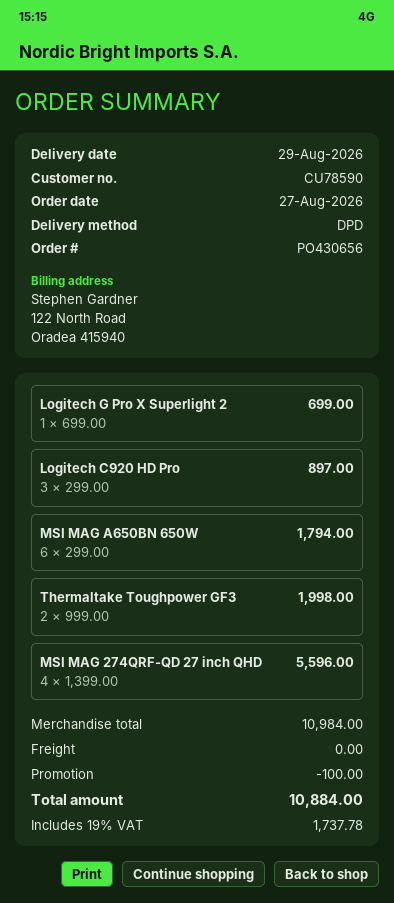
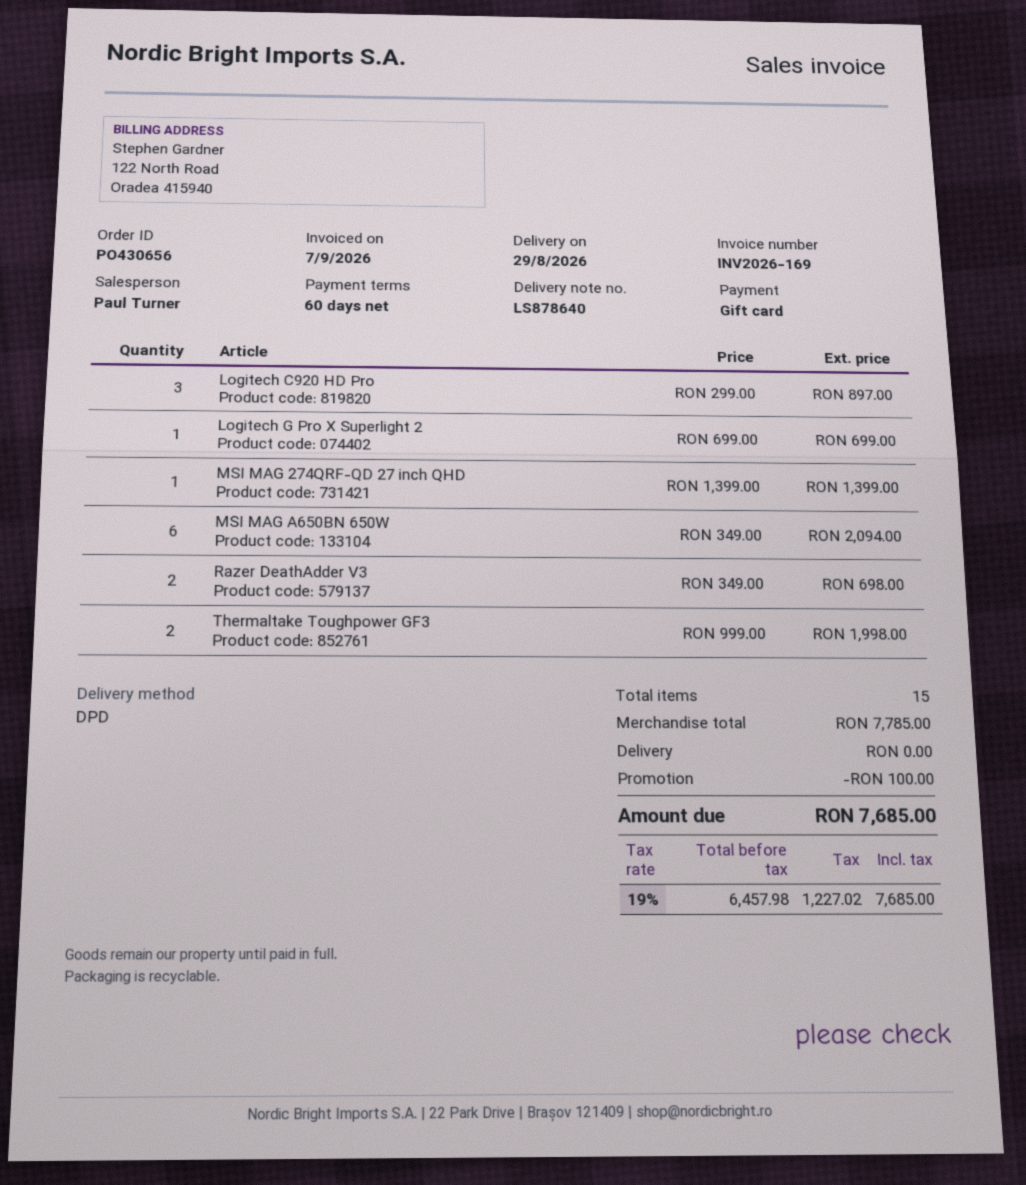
MSI MAG A650BN 650W: 6 x 299.00 = 1794.00 -> 6 x 349.00 = 2094.00
MSI MAG 274QRF-QD 27 inch QHD: 4 x 1399.00 = 5596.00 -> 1 x 1399.00 = 1399.00
Razer DeathAdder V3: none -> 2 x 349.00 = 698.00
subtotal: 10984.00 -> 7785.00
tax: 19% = 1737.78 -> 19% = 1227.02
total: 10884.00 -> 7685.00

